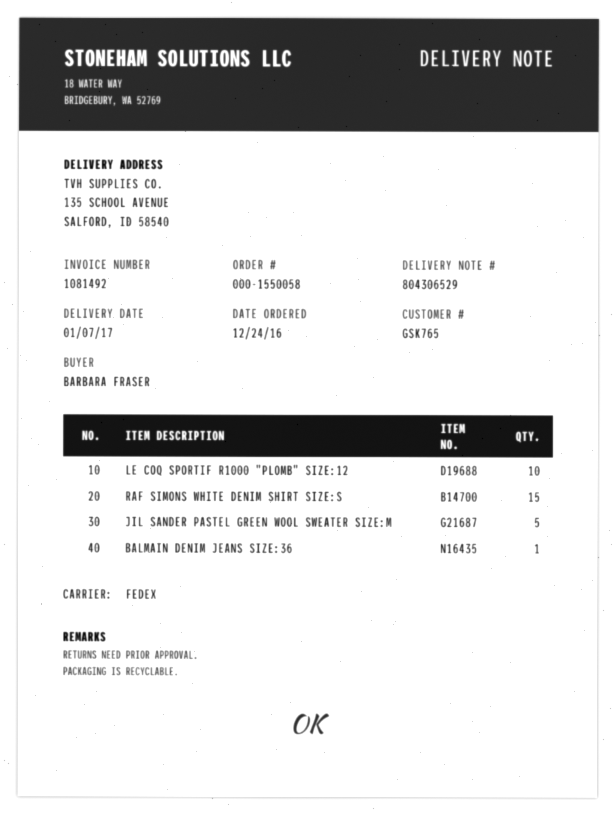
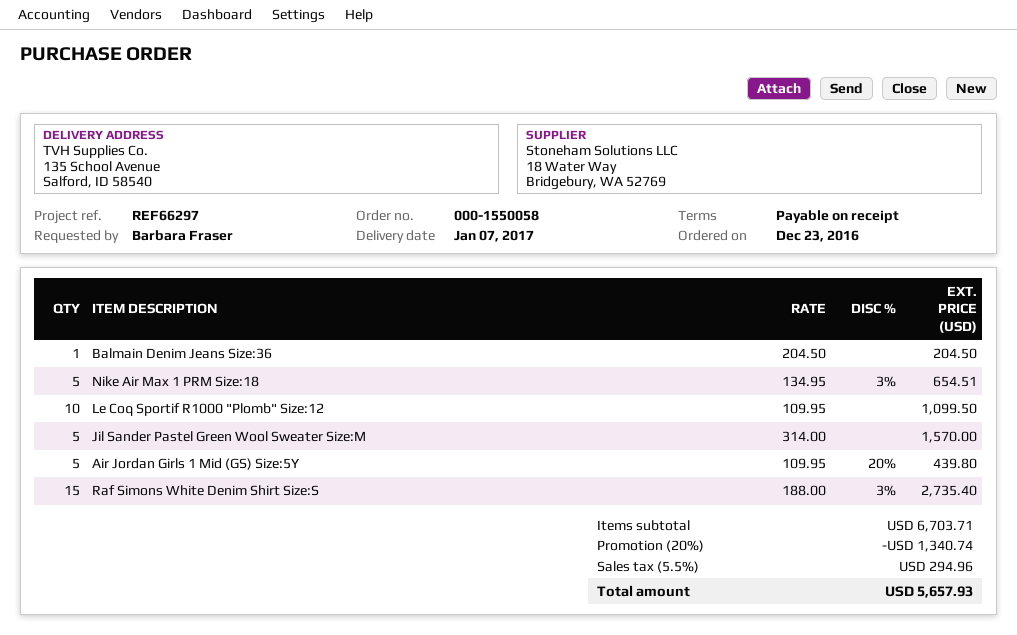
order date: 2016-12-24 -> 2016-12-23
Nike Air Max 1 PRM Size:18: none -> 5
Air Jordan Girls 1 Mid (GS) Size:5Y: none -> 5

